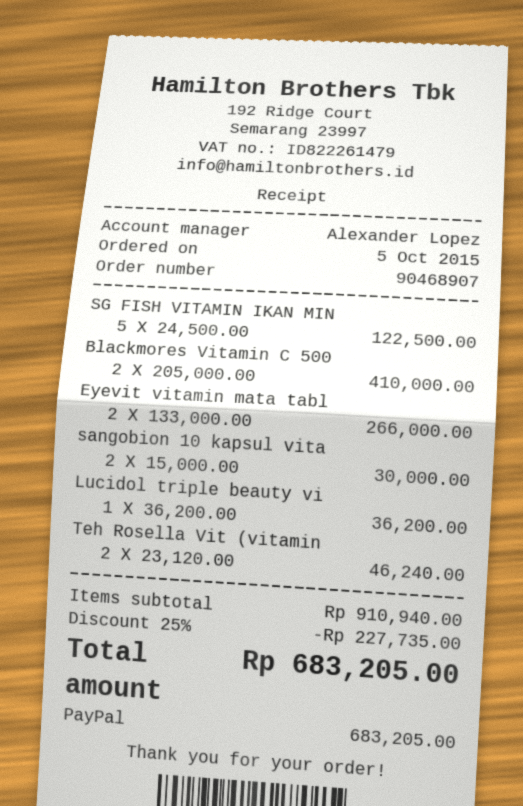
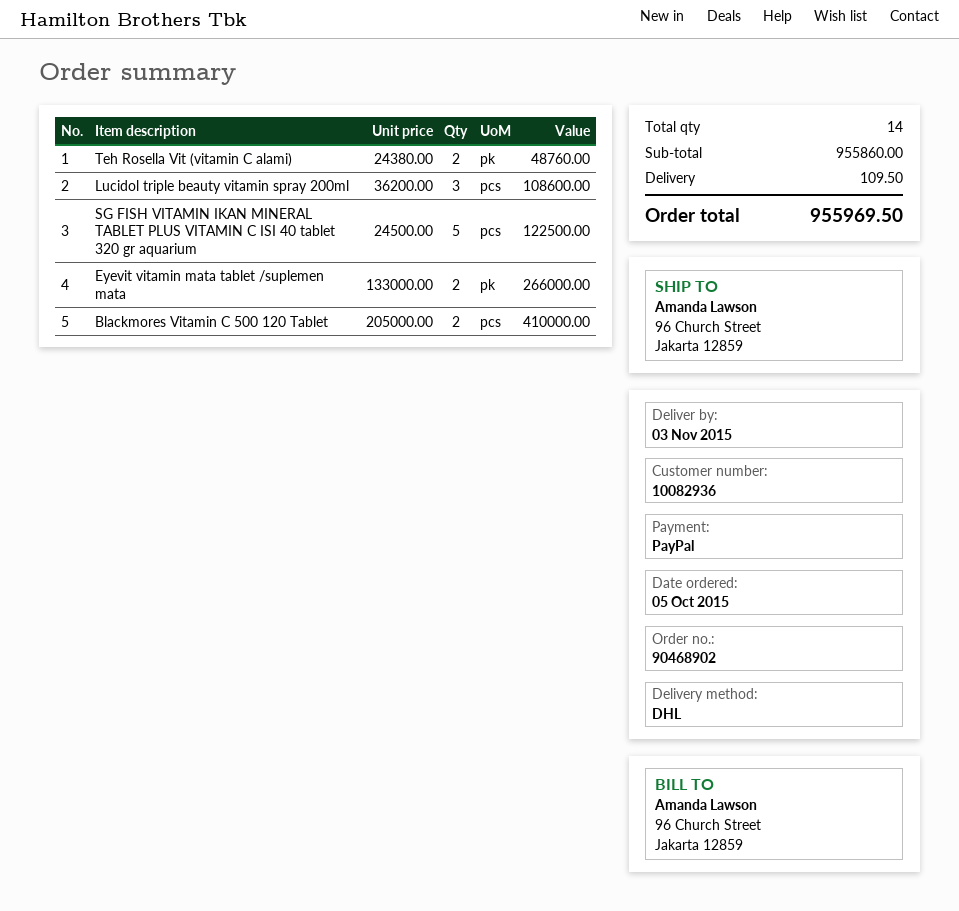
order number: 90468907 -> 90468902
sangobion 10 kapsul vita: 2 x 15000.00 = 30000.00 -> none
Lucidol triple beauty vi: 1 x 36200.00 = 36200.00 -> 3 x 36200.00 = 108600.00
Teh Rosella Vit (vitamin: 2 x 23120.00 = 46240.00 -> 2 x 24380.00 = 48760.00
subtotal: 910940.00 -> 955860.00
discount: 25% = 227735.00 -> none
shipping: none -> 109.50
total: 683205.00 -> 955969.50

